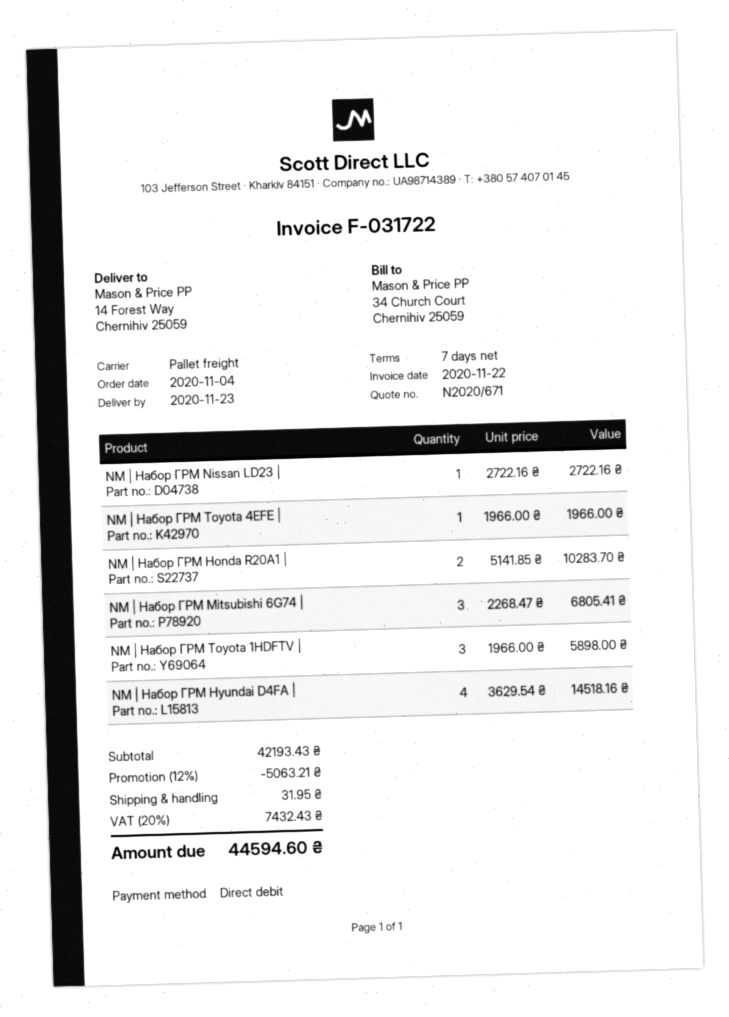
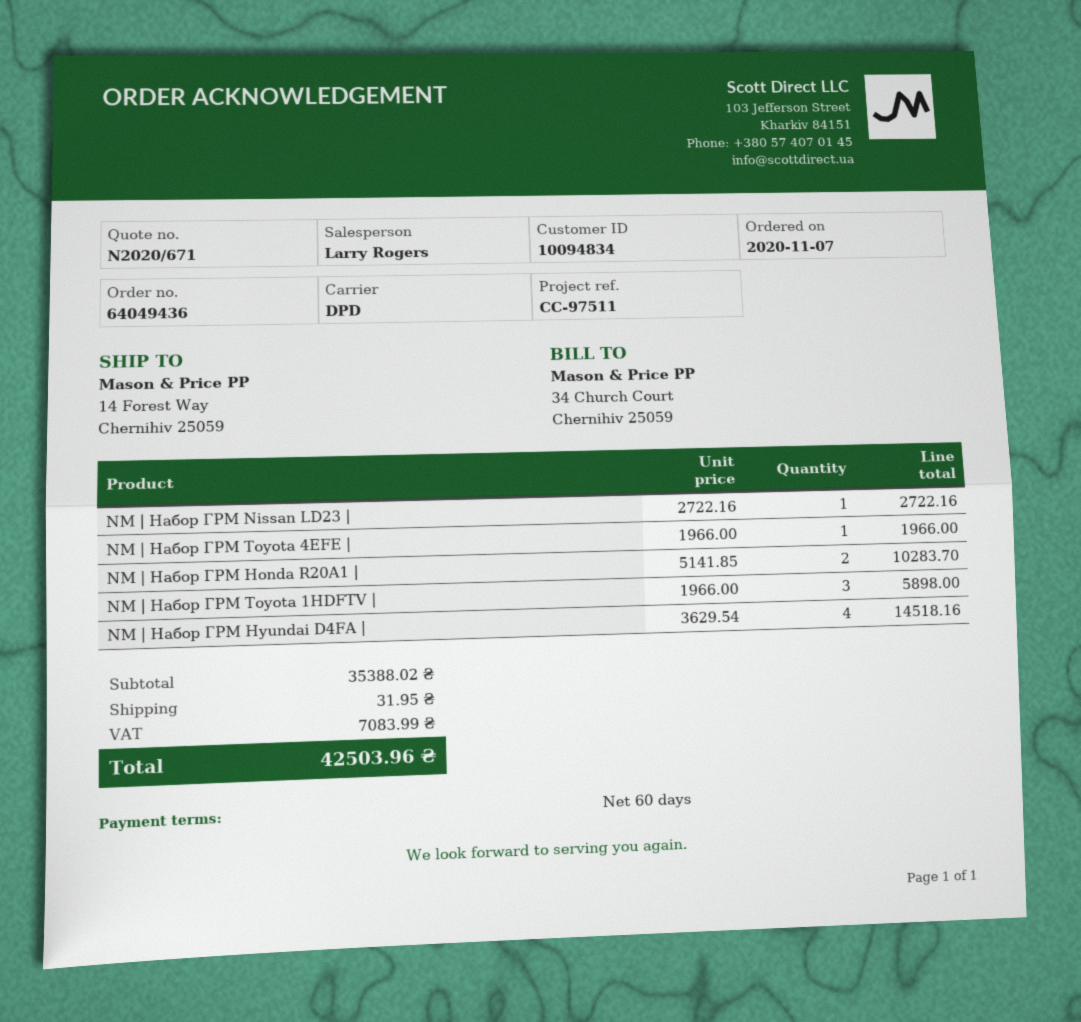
order date: 2020-11-04 -> 2020-11-07
payment terms: 7 days -> 60 days
shipping method: pallet freight -> DPD
NM | Набор ГРМ Mitsubishi 6G74 |: 3 x 2268.47 = 6805.41 -> none
subtotal: 42193.43 -> 35388.02
discount: 12% = 5063.21 -> none
tax: 7432.43 -> 7083.99
total: 44594.60 -> 42503.96

